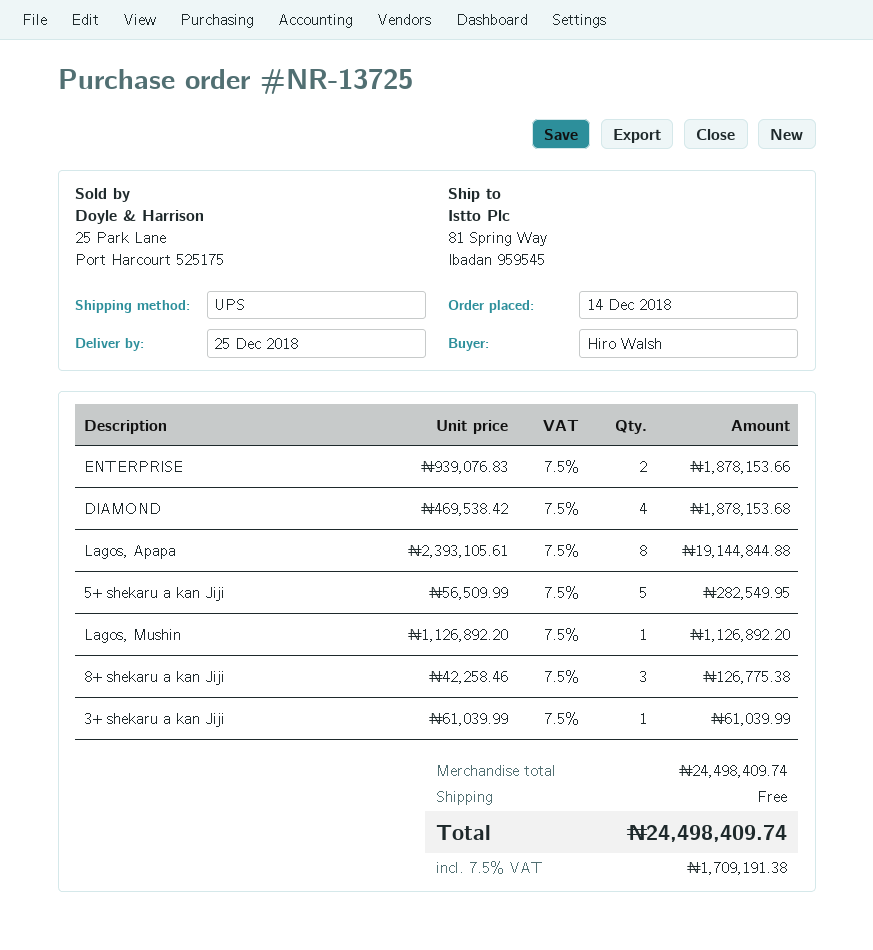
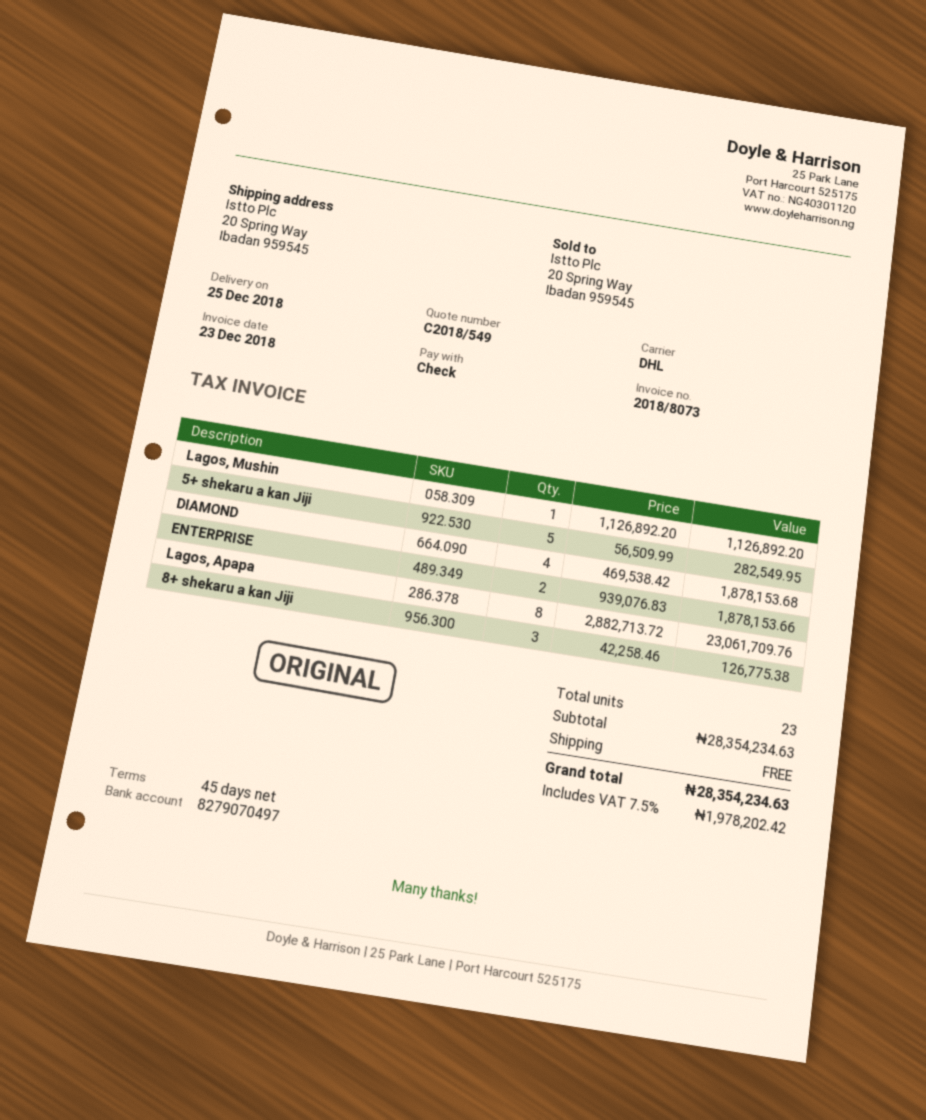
shipping method: UPS -> DHL
ship to: 81 Spring Way, Ibadan 959545 -> 20 Spring Way, Ibadan 959545
Lagos, Apapa: 8 x 2393105.61 = 19144844.88 -> 8 x 2882713.72 = 23061709.76
3+ shekaru a kan Jiji: 1 x 61039.99 = 61039.99 -> none
subtotal: 24498409.74 -> 28354234.63
tax: 7.5% = 1709191.38 -> 7.5% = 1978202.42
total: 24498409.74 -> 28354234.63

